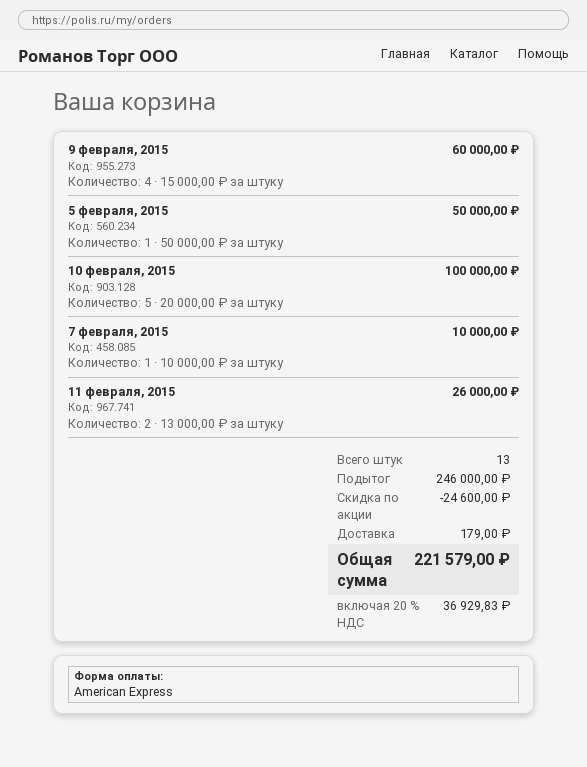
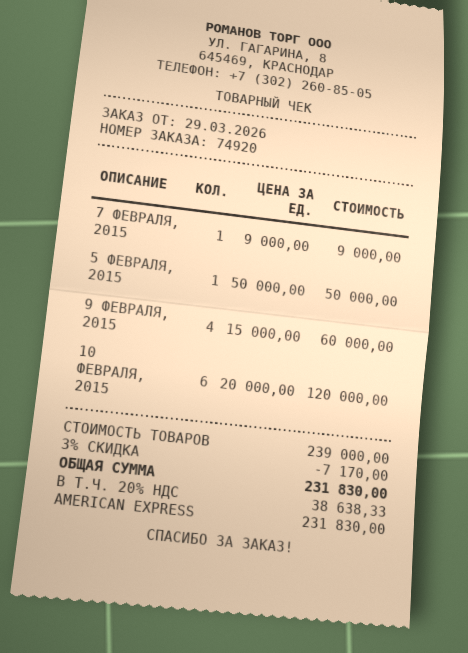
10 февраля, 2015: 5 x 20000.00 = 100000.00 -> 6 x 20000.00 = 120000.00
7 февраля, 2015: 1 x 10000.00 = 10000.00 -> 1 x 9000.00 = 9000.00
11 февраля, 2015: 2 x 13000.00 = 26000.00 -> none
subtotal: 246000.00 -> 239000.00
discount: 24600.00 -> 7170.00
shipping: 179.00 -> none
tax: 20% = 36929.83 -> 20% = 38638.33
total: 221579.00 -> 231830.00

